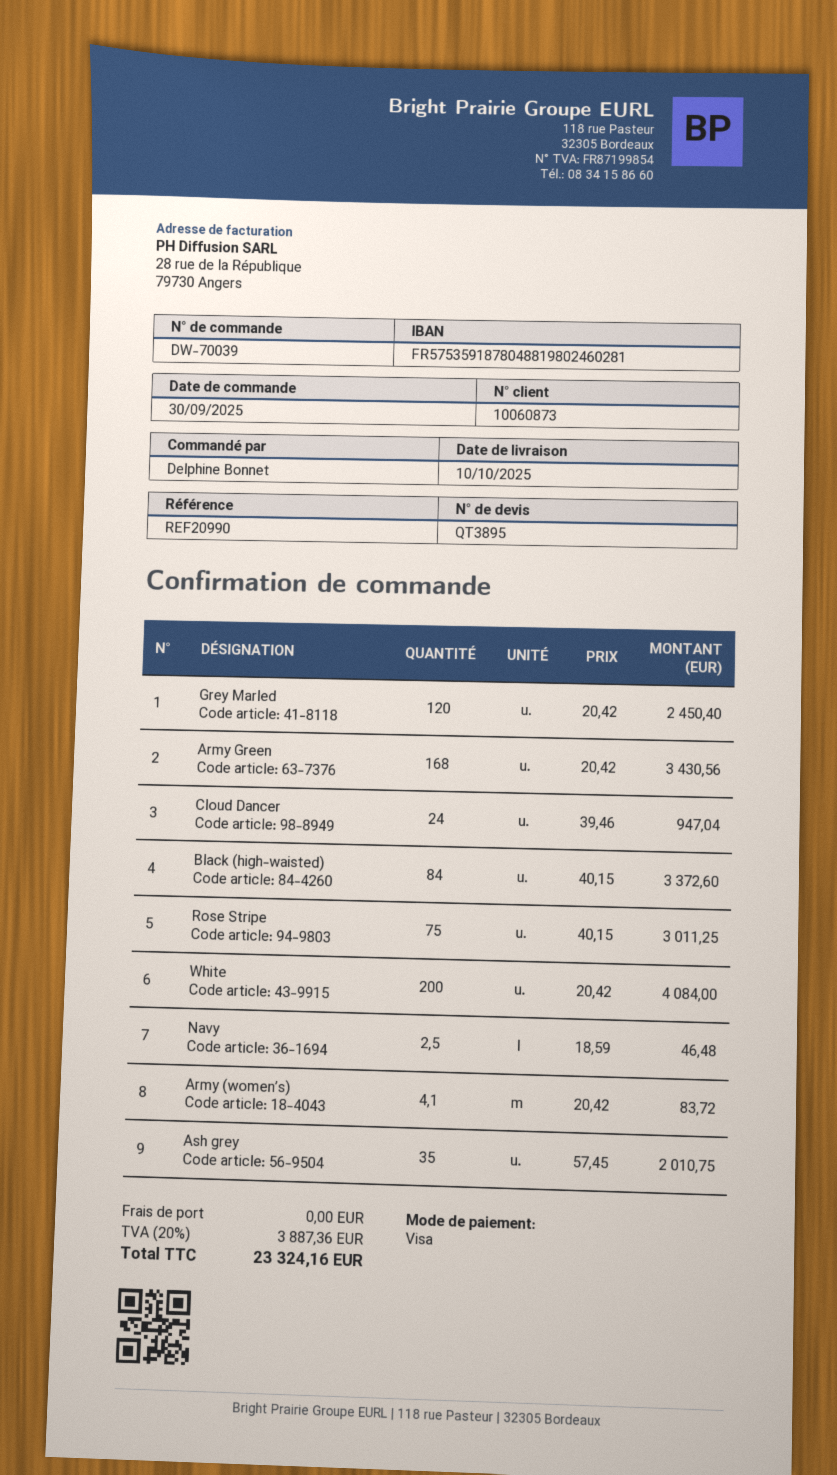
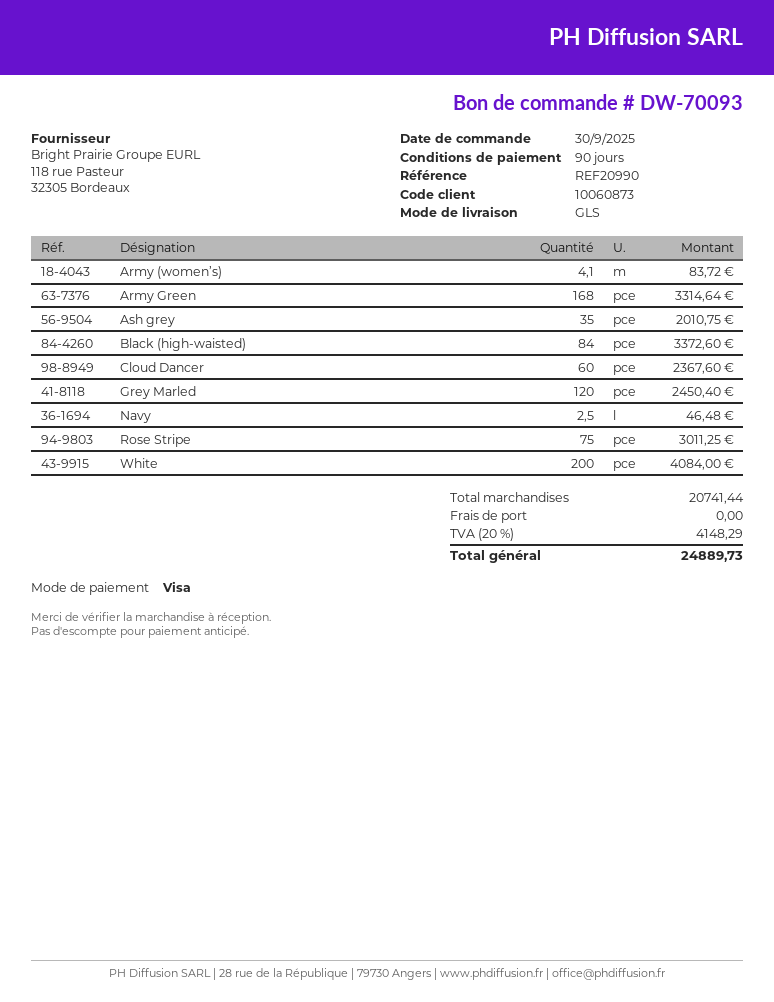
order number: DW-70039 -> DW-70093
Army Green: 168 for 3430.56 -> 168 for 3314.64
Cloud Dancer: 24 for 947.04 -> 60 for 2367.60
tax: 20% = 3887.36 -> 20% = 4148.29
total: 23324.16 -> 24889.73

